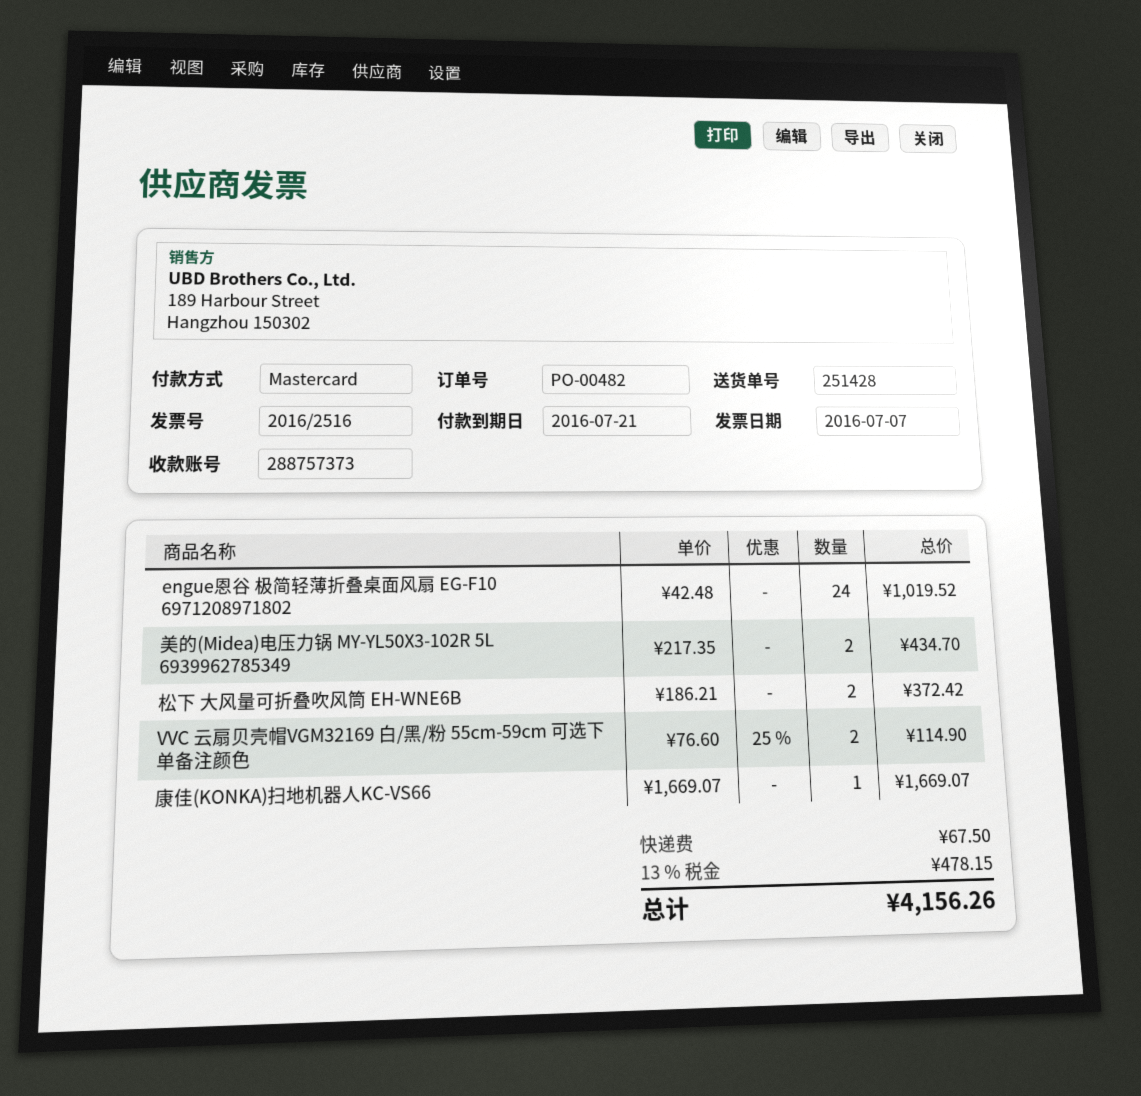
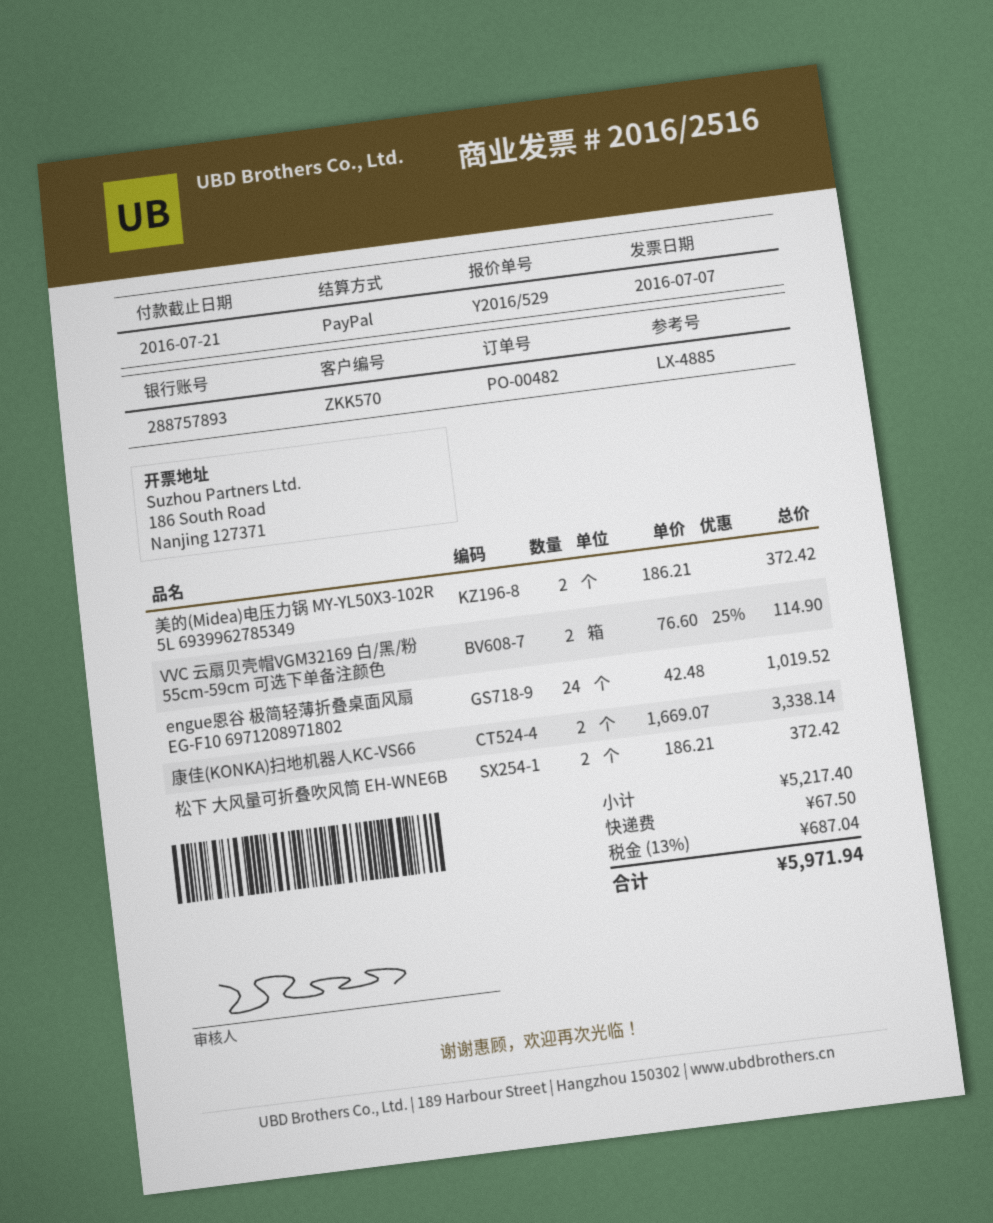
payment method: Mastercard -> PayPal
bank account: 288757373 -> 288757893
美的(Midea)电压力锅 MY-YL50X3-102R 5L 6939962785349: 2 x 217.35 = 434.70 -> 2 x 186.21 = 372.42
康佳(KONKA)扫地机器人KC-VS66: 1 x 1669.07 = 1669.07 -> 2 x 1669.07 = 3338.14
tax: 13% = 478.15 -> 13% = 687.04
total: 4156.26 -> 5971.94

